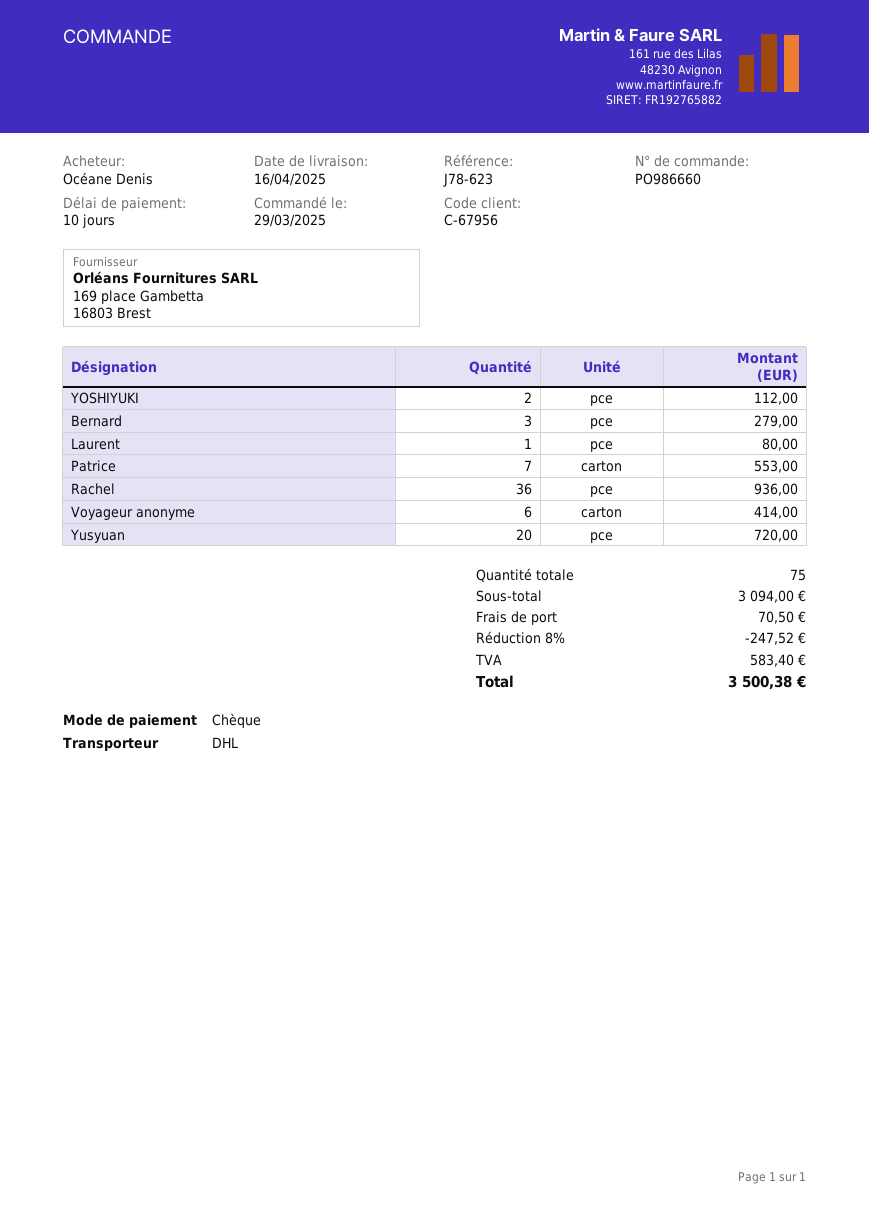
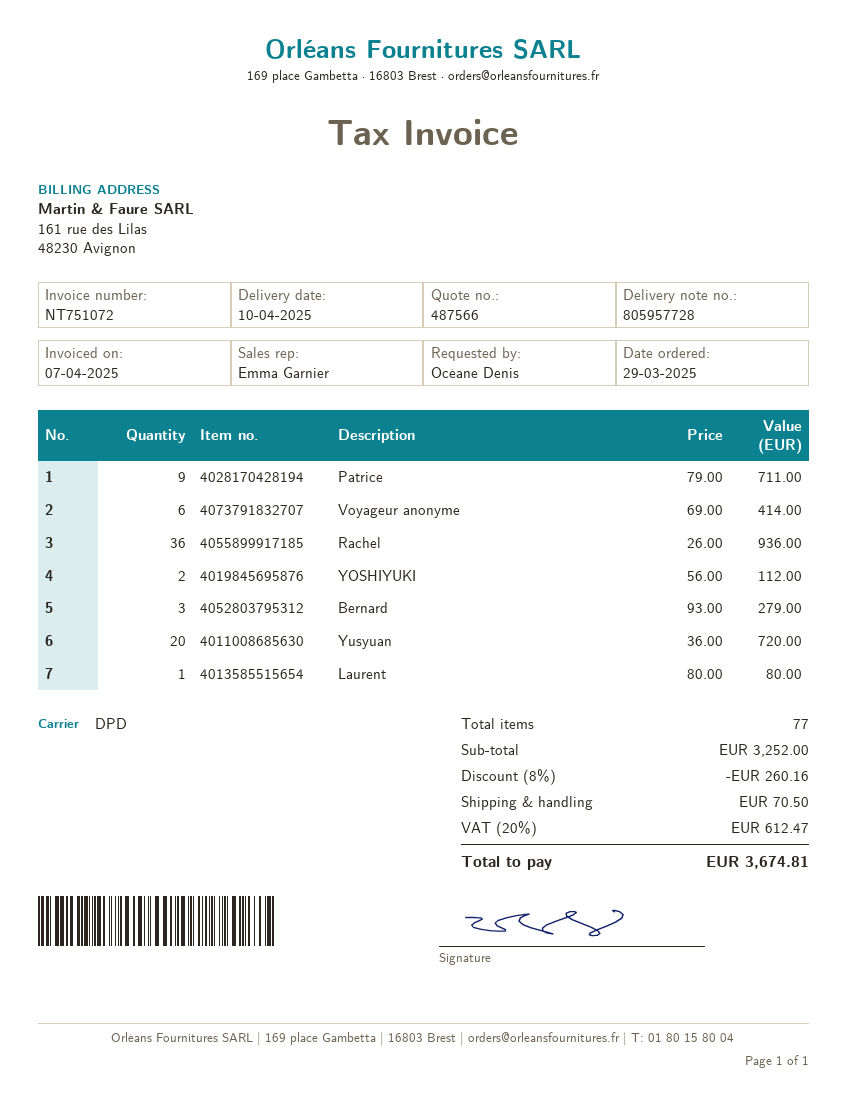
delivery date: 2025-04-16 -> 2025-04-10
shipping method: DHL -> DPD
Patrice: 7 for 553.00 -> 9 for 711.00
total quantity: 75 -> 77
subtotal: 3094.00 -> 3252.00
discount: 8% = 247.52 -> 8% = 260.16
tax: 583.40 -> 612.47
total: 3500.38 -> 3674.81

